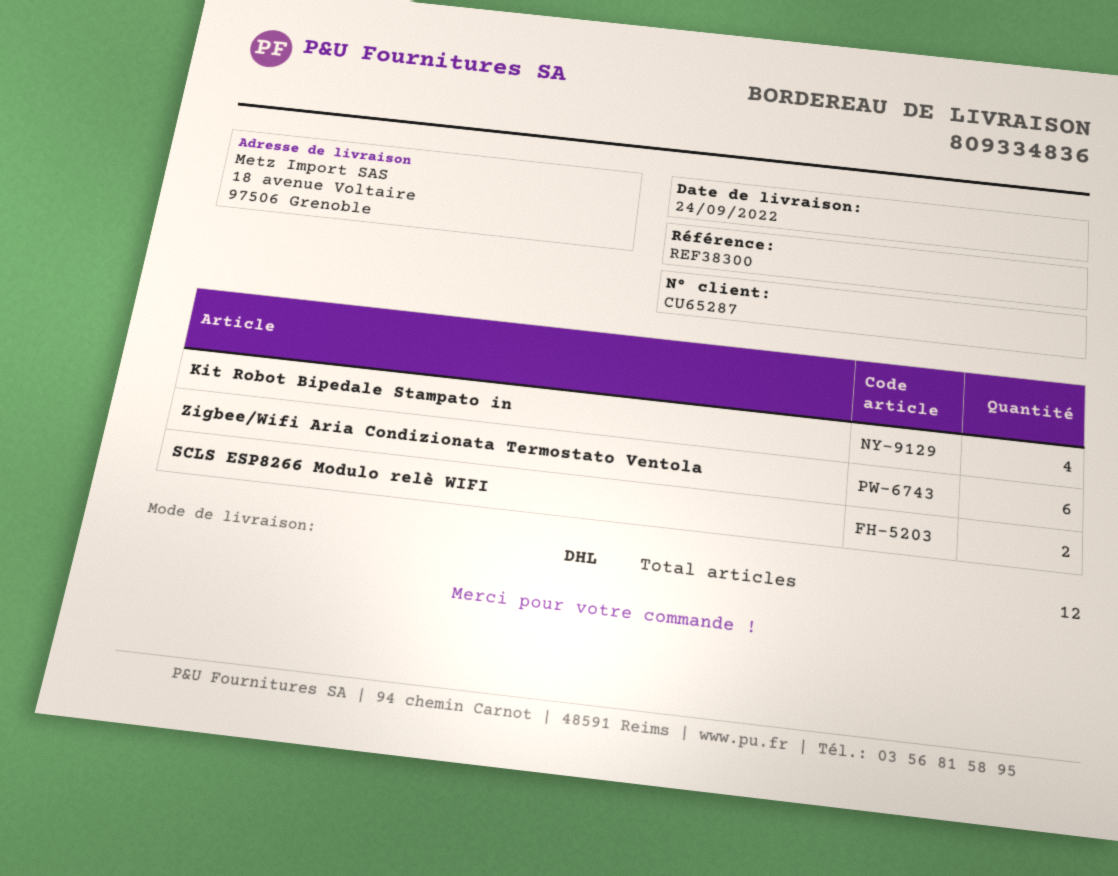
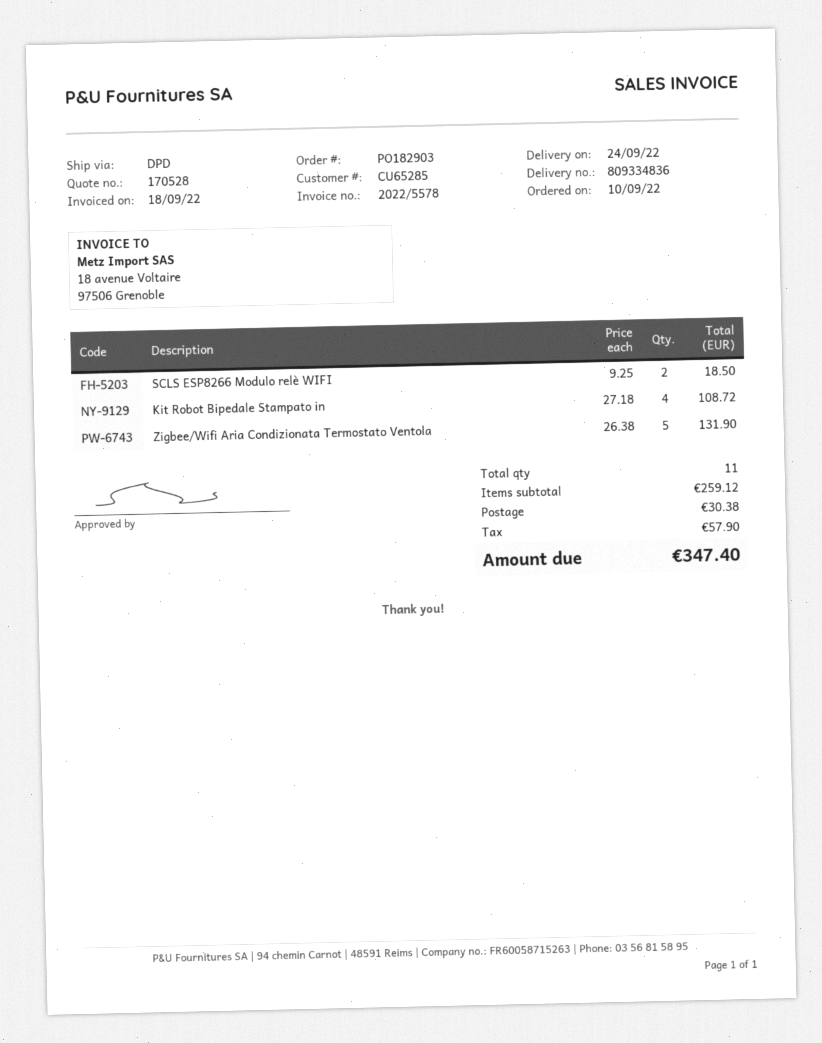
customer number: CU65287 -> CU65285
shipping method: DHL -> DPD
Zigbee/Wifi Aria Condizionata Termostato Ventola: 6 -> 5
total quantity: 12 -> 11

